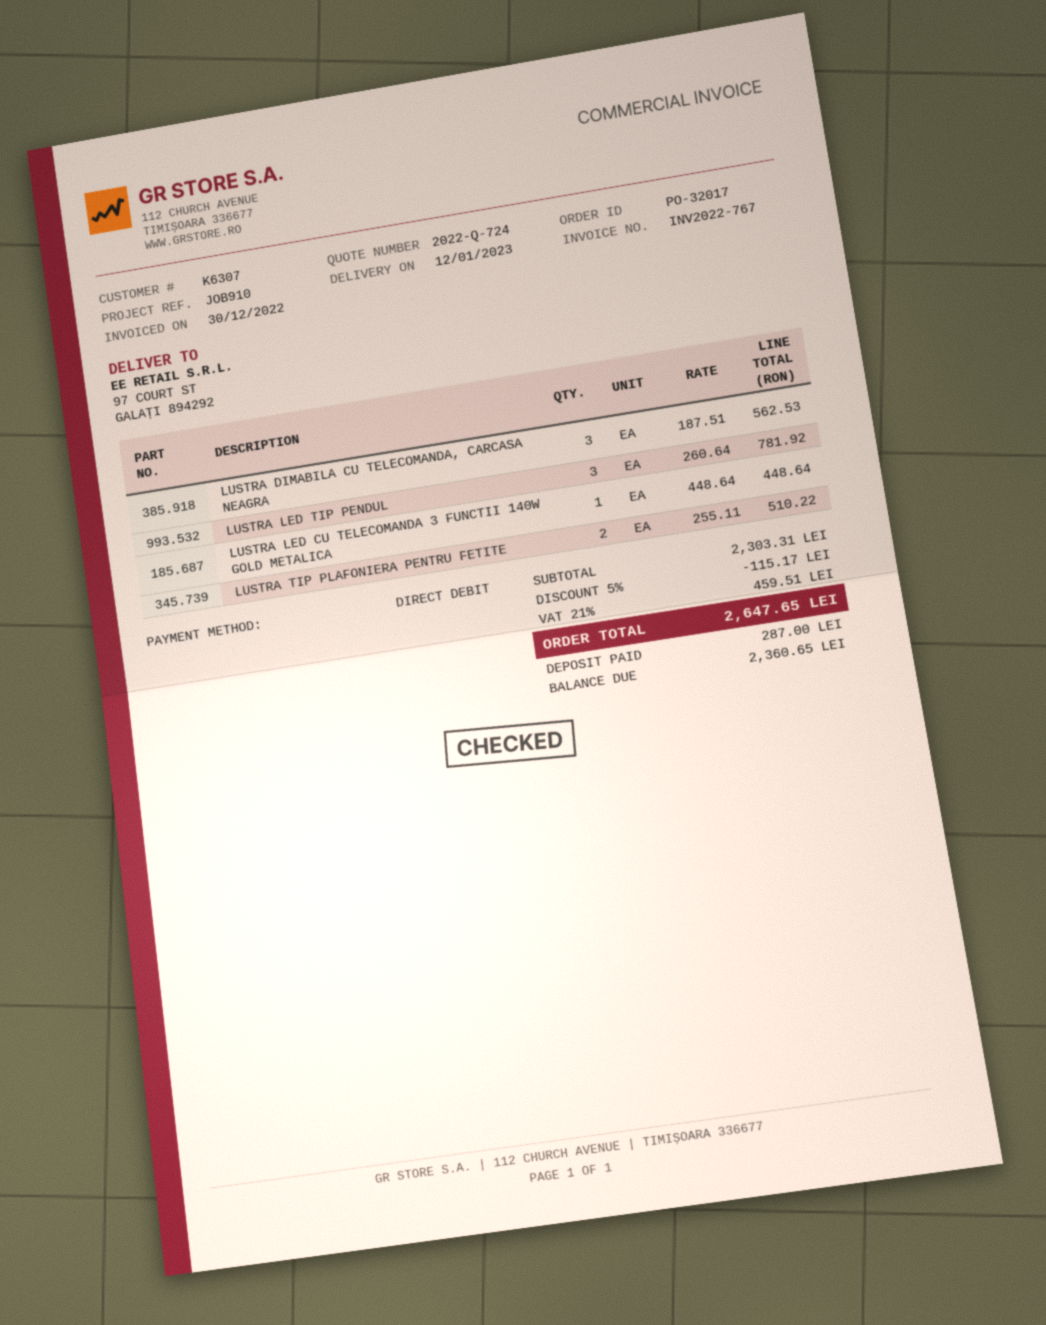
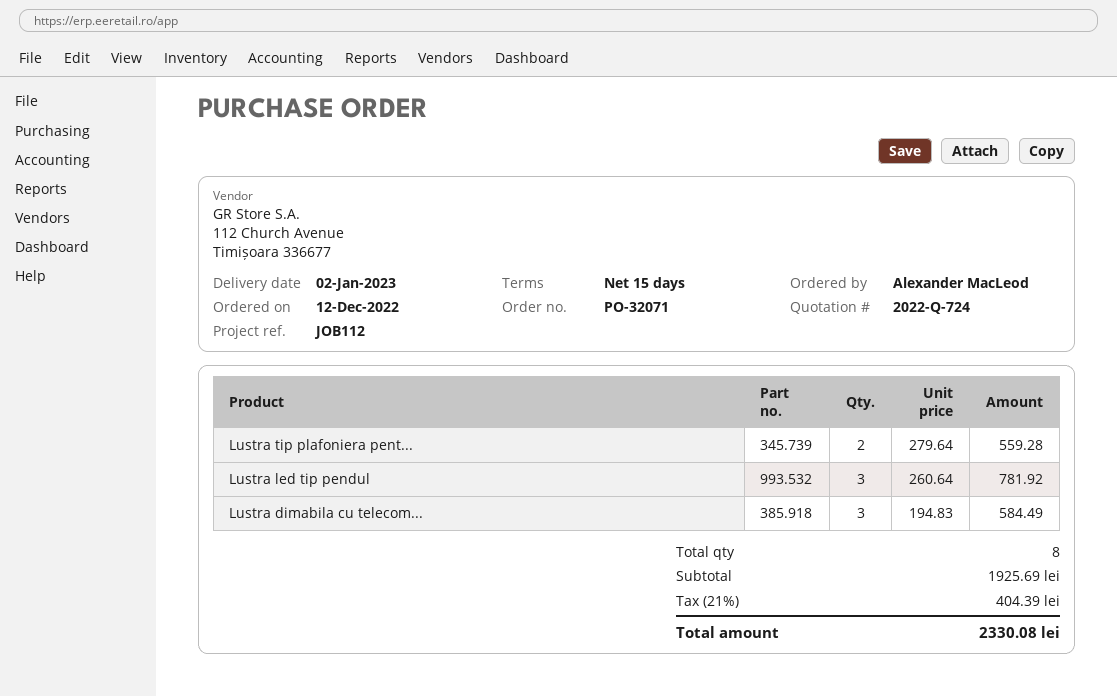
order number: PO-32017 -> PO-32071
delivery date: 2023-01-12 -> 2023-01-02
reference: JOB910 -> JOB112
LUSTRA DIMABILA CU TELECOMANDA, CARCASA NEAGRA: 3 x 187.51 = 562.53 -> 3 x 194.83 = 584.49
LUSTRA LED CU TELECOMANDA 3 FUNCTII 140W GOLD METALICA: 1 x 448.64 = 448.64 -> none
LUSTRA TIP PLAFONIERA PENTRU FETITE: 2 x 255.11 = 510.22 -> 2 x 279.64 = 559.28
subtotal: 2303.31 -> 1925.69
discount: 5% = 115.17 -> none
tax: 21% = 459.51 -> 21% = 404.39
total: 2647.65 -> 2330.08

